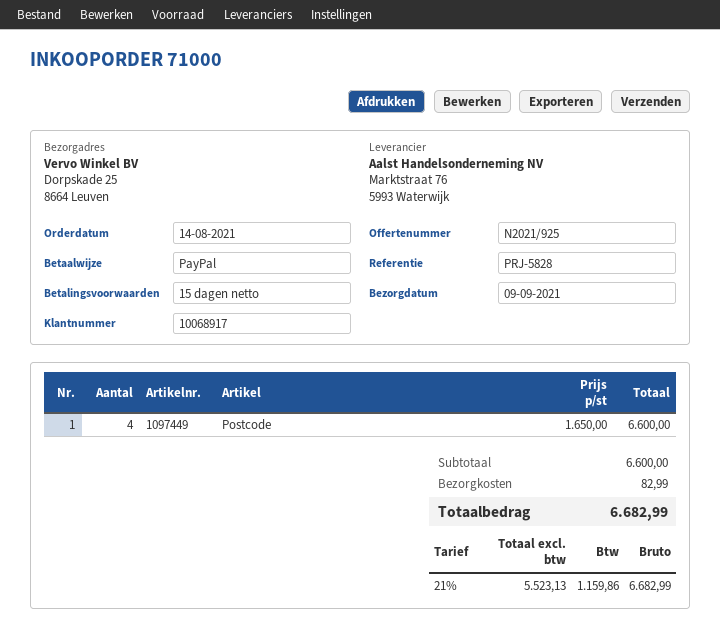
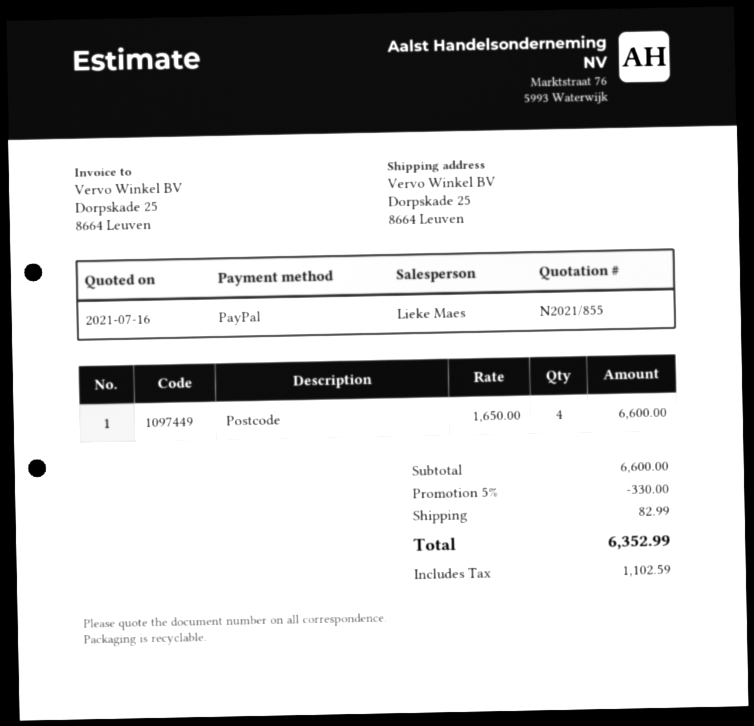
quote number: N2021/925 -> N2021/855
discount: none -> 5% = 330.00
tax: 1159.86 -> 1102.59
total: 6682.99 -> 6352.99

